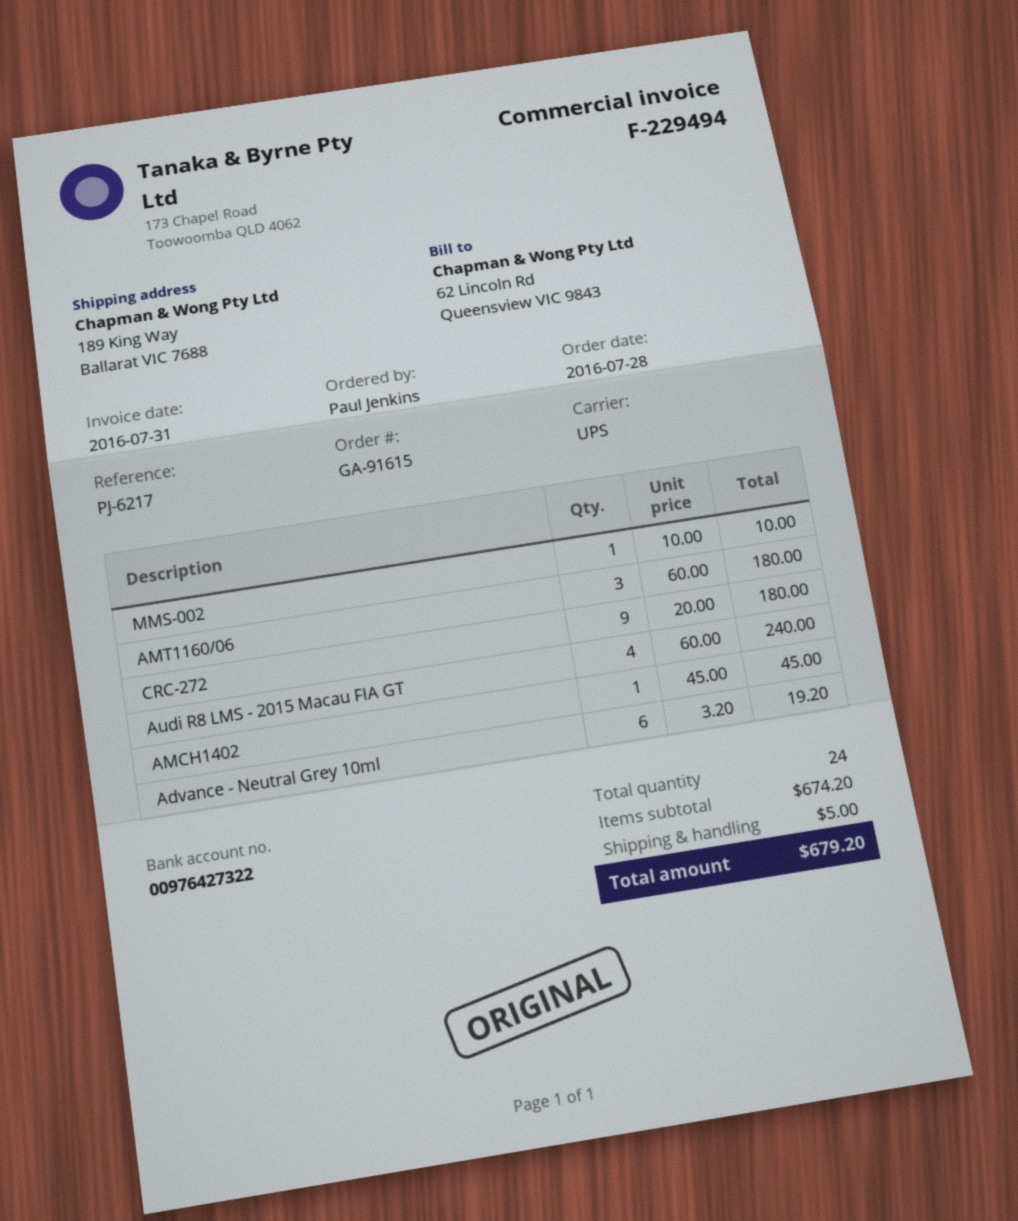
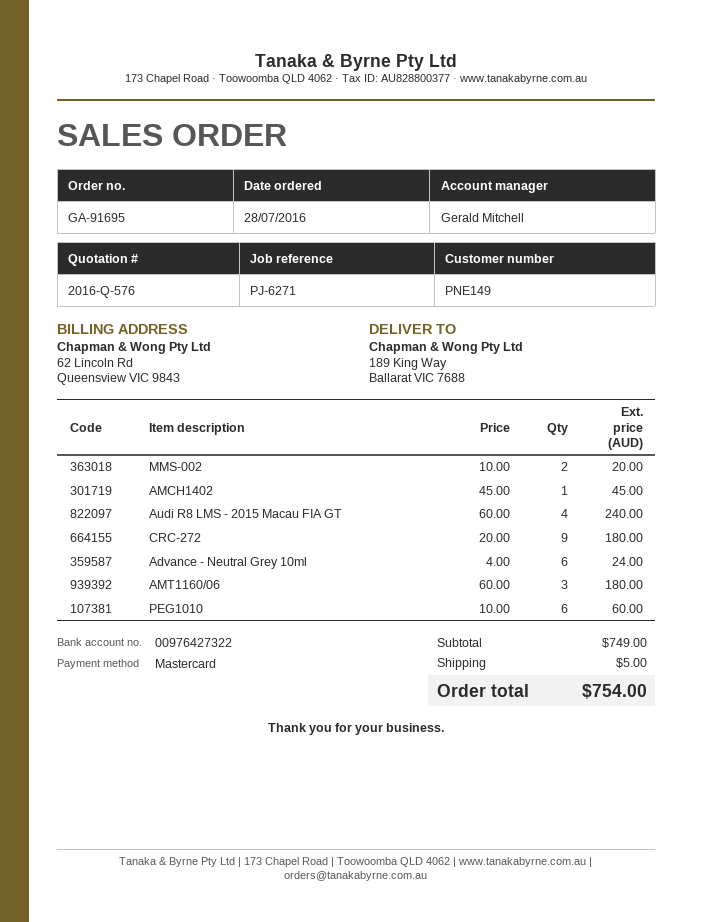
order number: GA-91615 -> GA-91695
reference: PJ-6217 -> PJ-6271
MMS-002: 1 x 10.00 = 10.00 -> 2 x 10.00 = 20.00
Advance - Neutral Grey 10ml: 6 x 3.20 = 19.20 -> 6 x 4.00 = 24.00
PEG1010: none -> 6 x 10.00 = 60.00
subtotal: 674.20 -> 749.00
total: 679.20 -> 754.00

